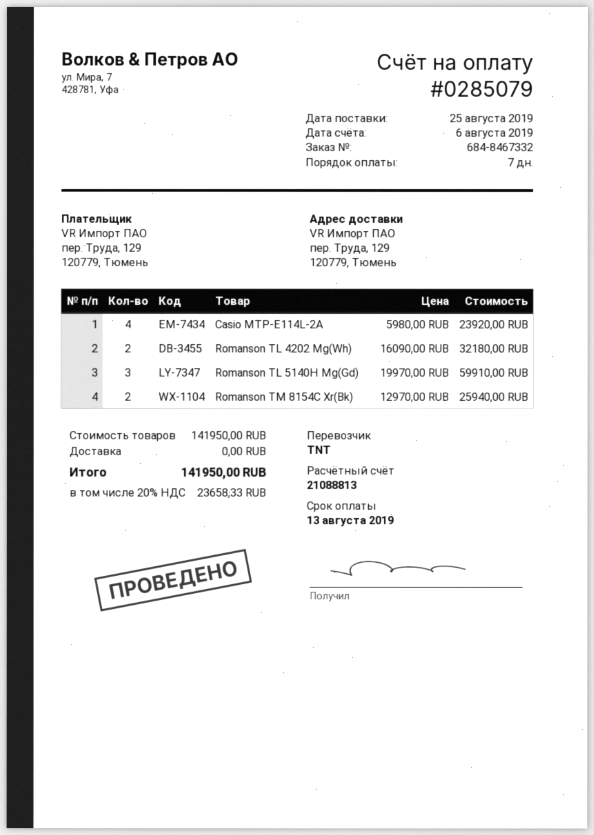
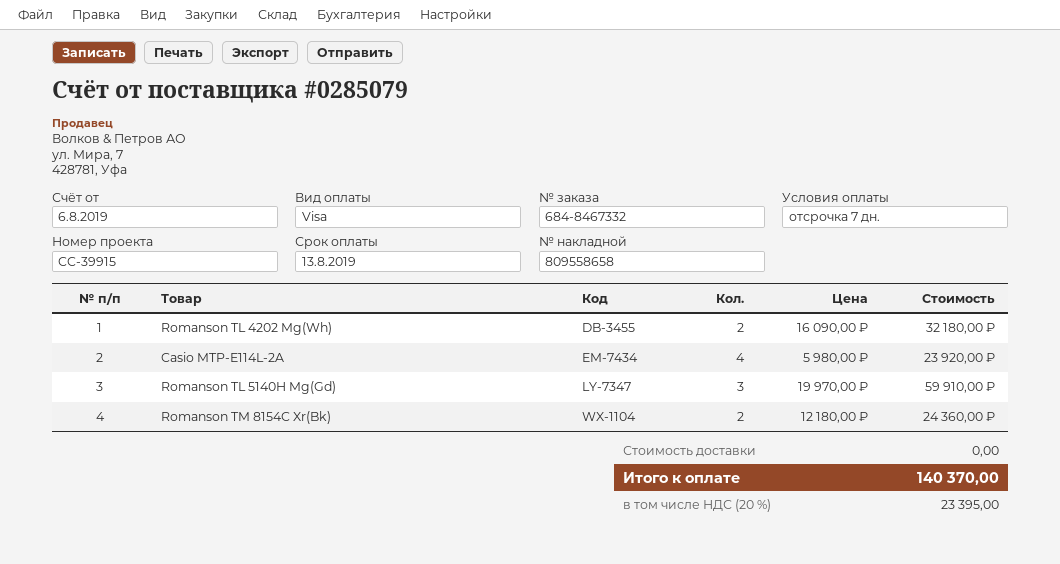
Romanson TM 8154C Xr(Bk): 2 x 12970.00 = 25940.00 -> 2 x 12180.00 = 24360.00
tax: 20% = 23658.33 -> 20% = 23395.00
total: 141950.00 -> 140370.00

